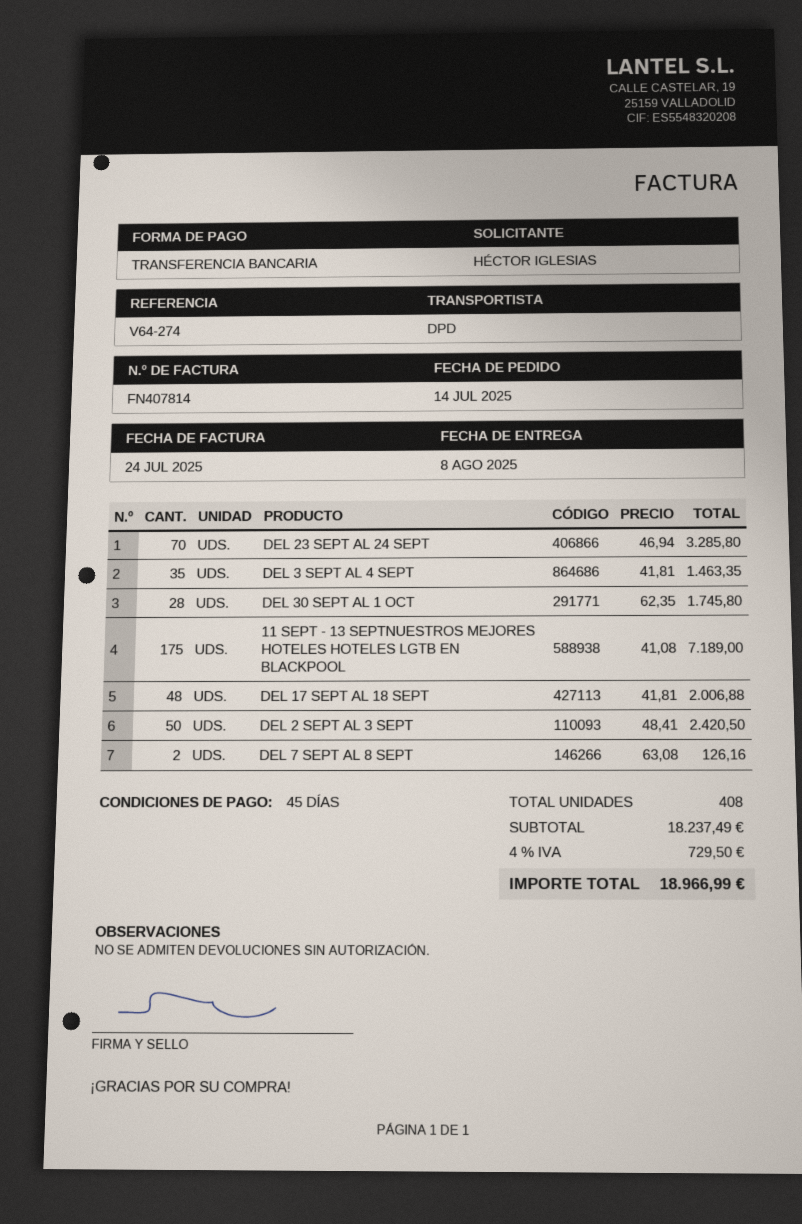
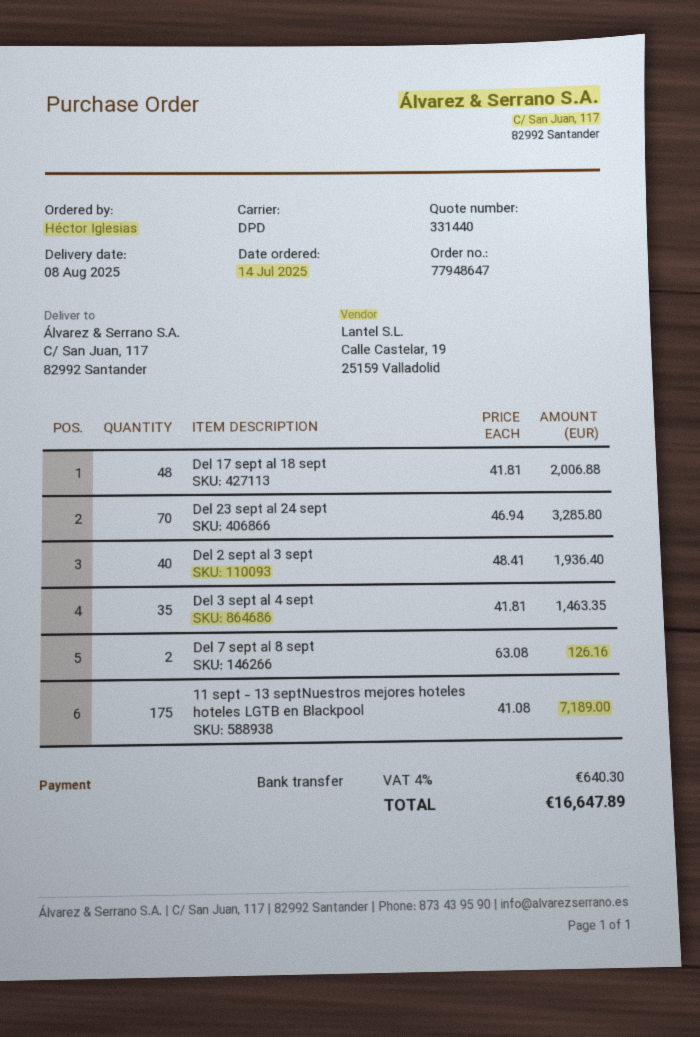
DEL 30 SEPT AL 1 OCT: 28 x 62.35 = 1745.80 -> none
DEL 2 SEPT AL 3 SEPT: 50 x 48.41 = 2420.50 -> 40 x 48.41 = 1936.40
tax: 4% = 729.50 -> 4% = 640.30
total: 18966.99 -> 16647.89

